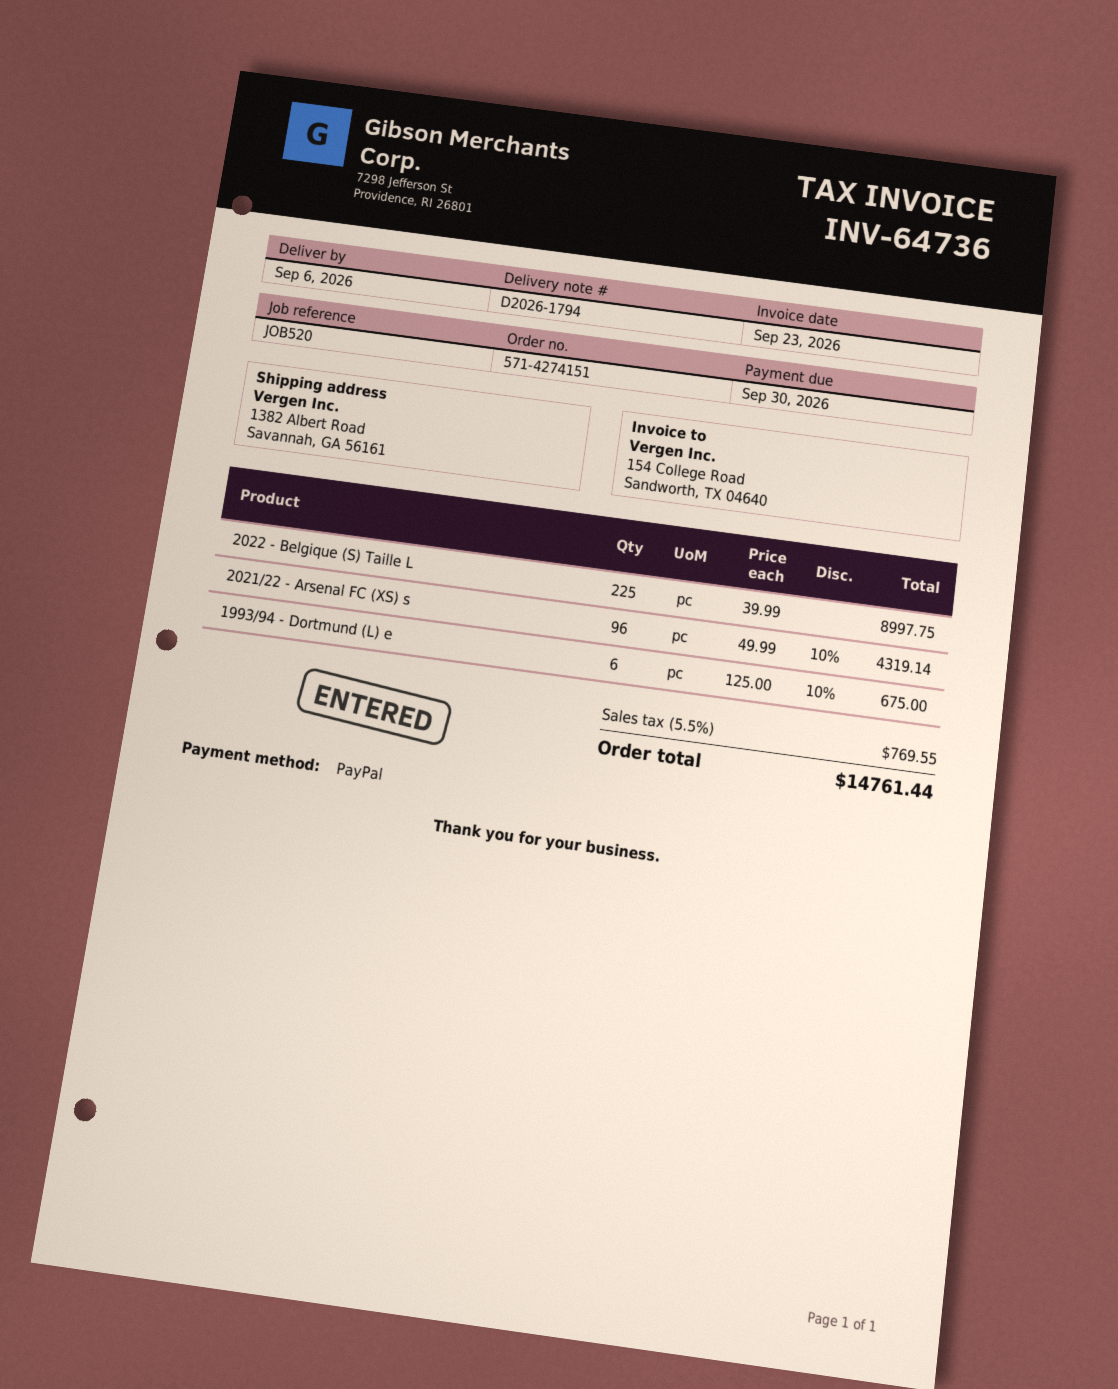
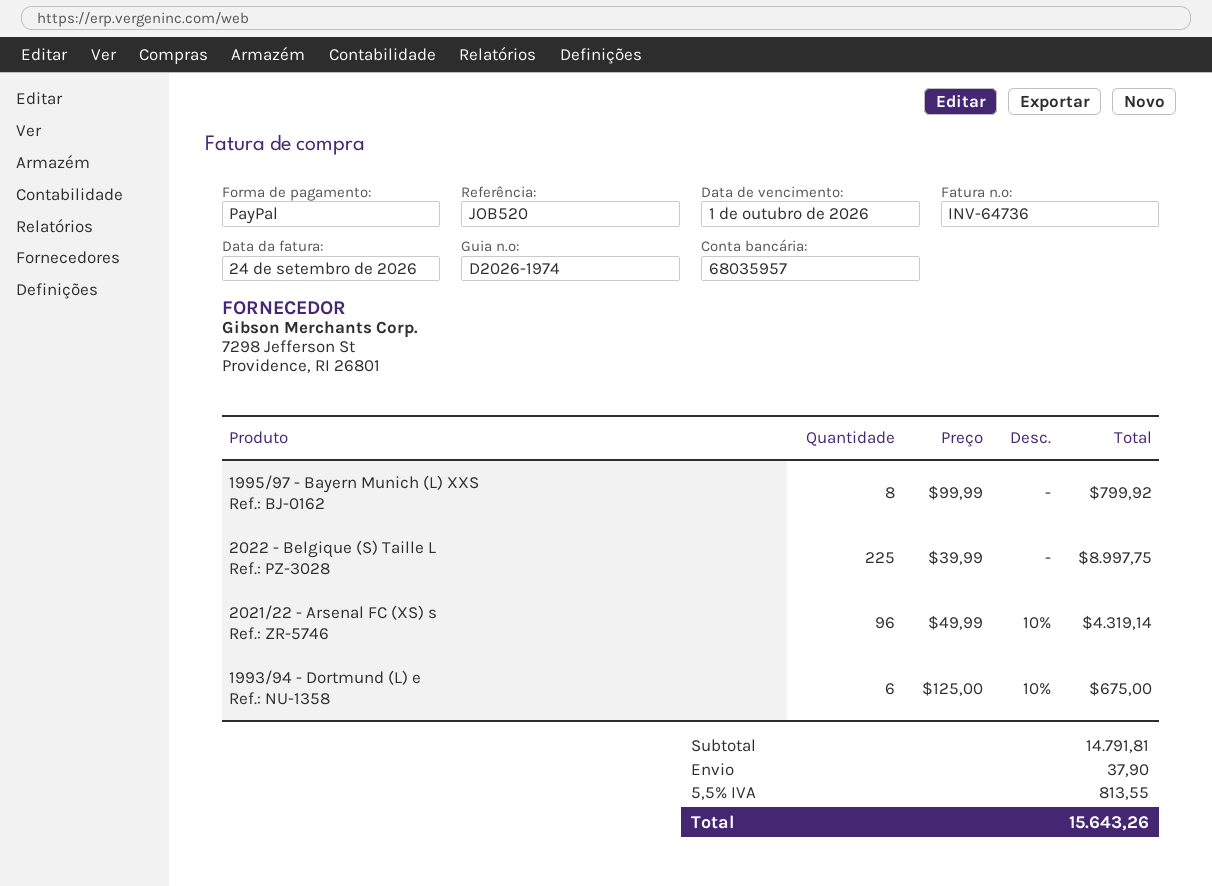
delivery note number: D2026-1794 -> D2026-1974
invoice date: 2026-09-23 -> 2026-09-24
due date: 2026-09-30 -> 2026-10-01
1995/97 - Bayern Munich (L) XXS: none -> 8 x 99.99 = 799.92
shipping: none -> 37.90
tax: 5.5% = 769.55 -> 5.5% = 813.55
total: 14761.44 -> 15643.26

